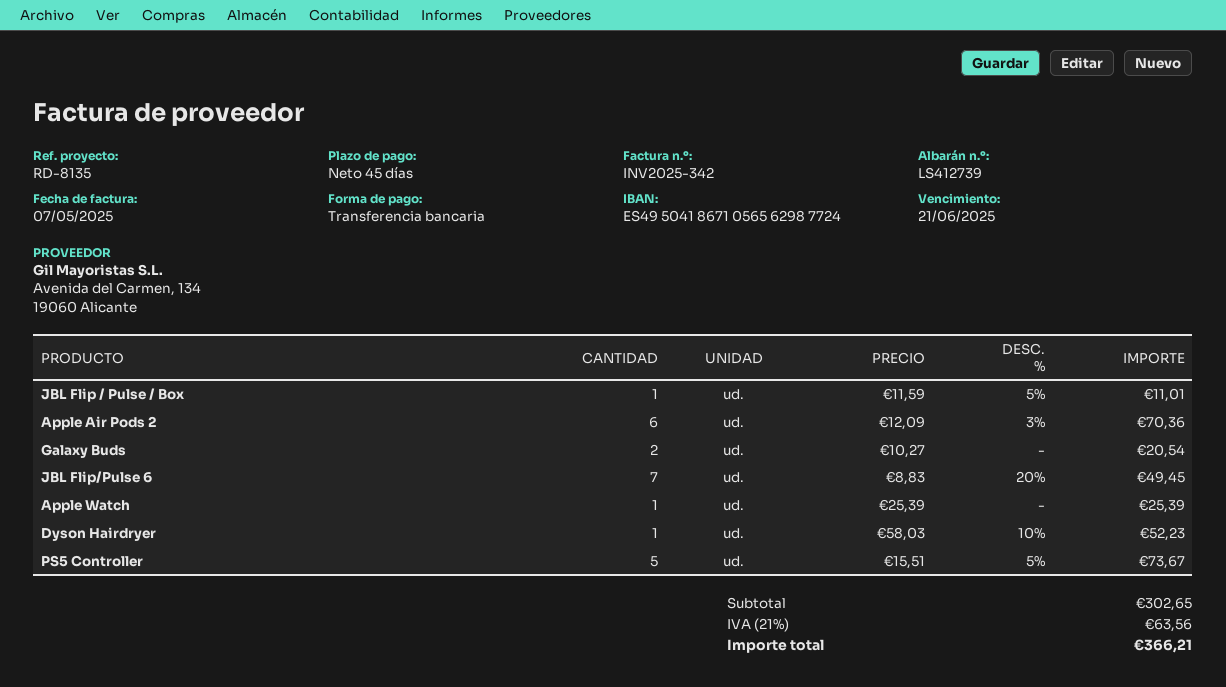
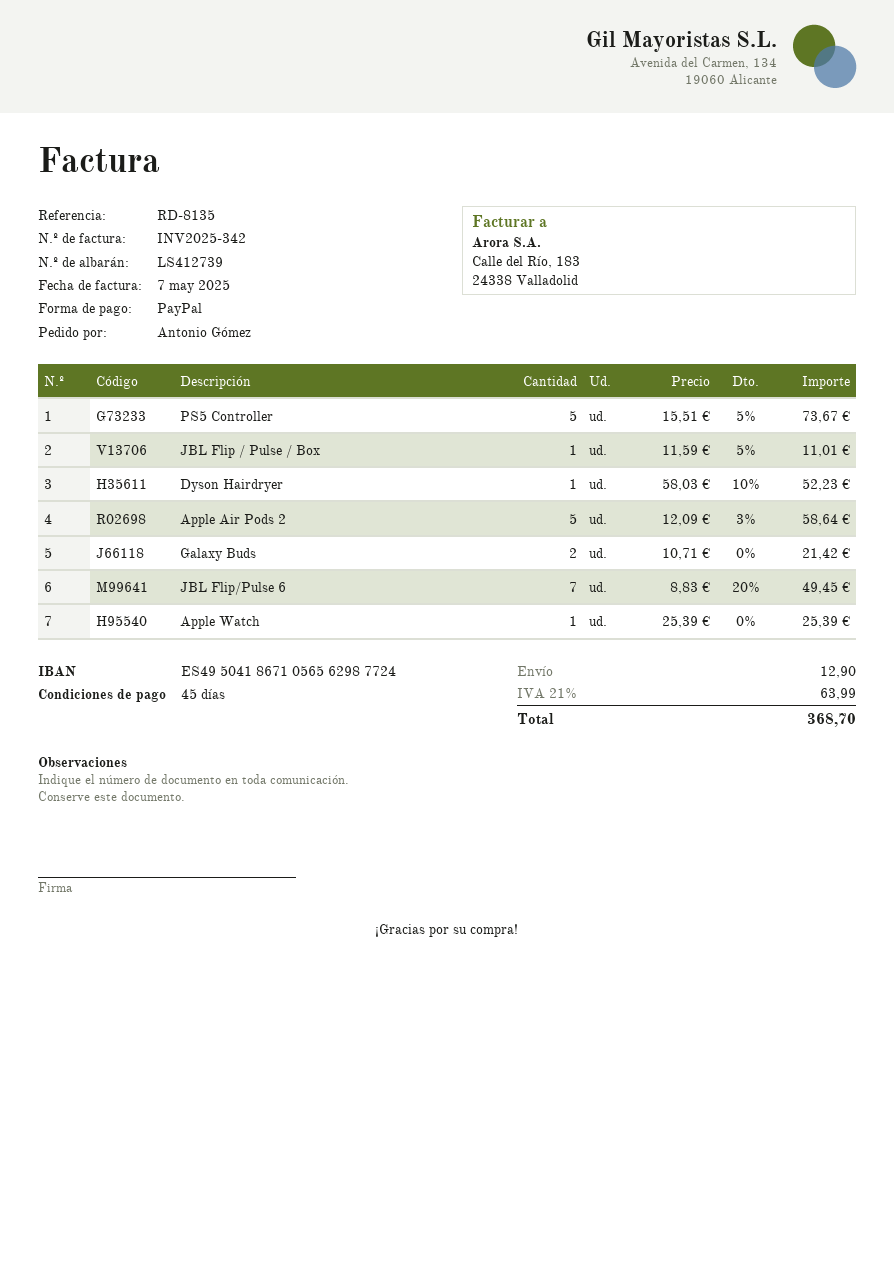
payment method: bank transfer -> PayPal
Apple Air Pods 2: 6 x 12.09 - 3% = 70.36 -> 5 x 12.09 - 3% = 58.64
Galaxy Buds: 2 x 10.27 = 20.54 -> 2 x 10.71 = 21.42
shipping: none -> 12.90
tax: 21% = 63.56 -> 21% = 63.99
total: 366.21 -> 368.70

